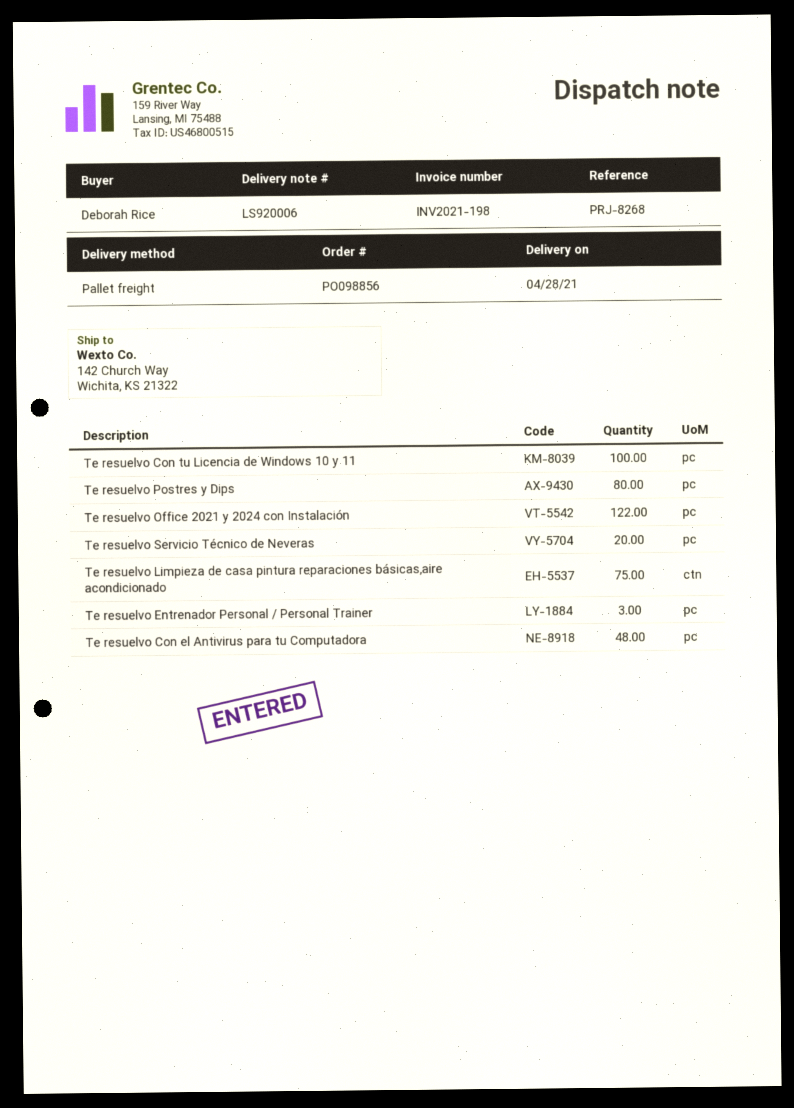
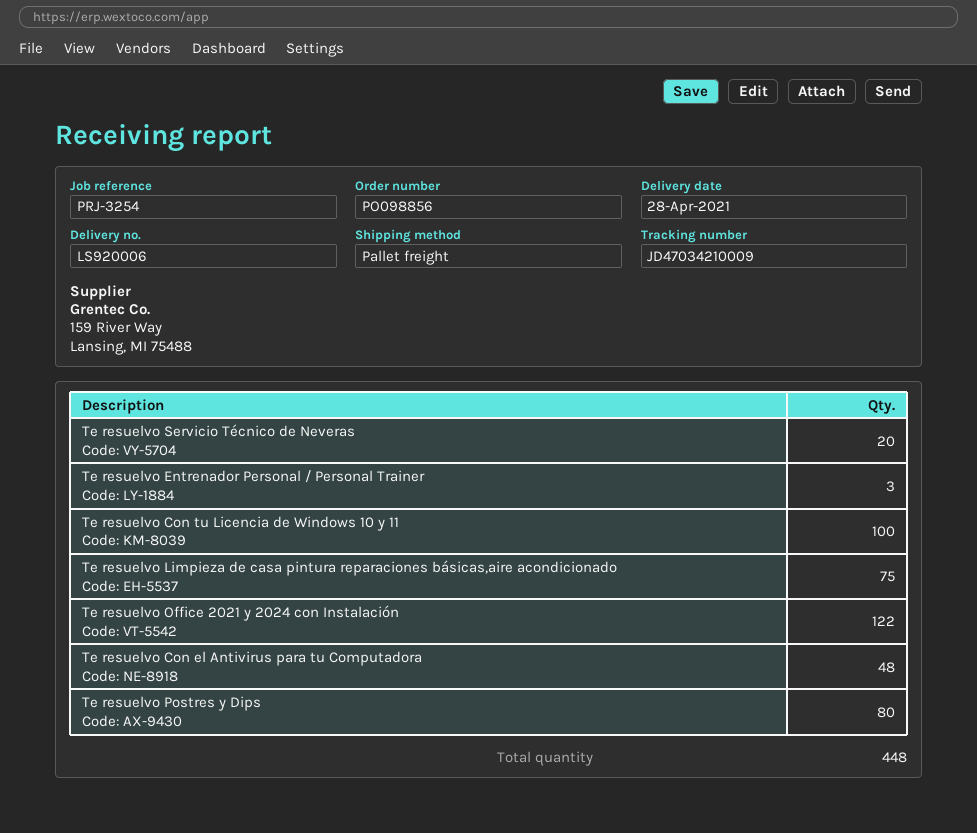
reference: PRJ-8268 -> PRJ-3254

